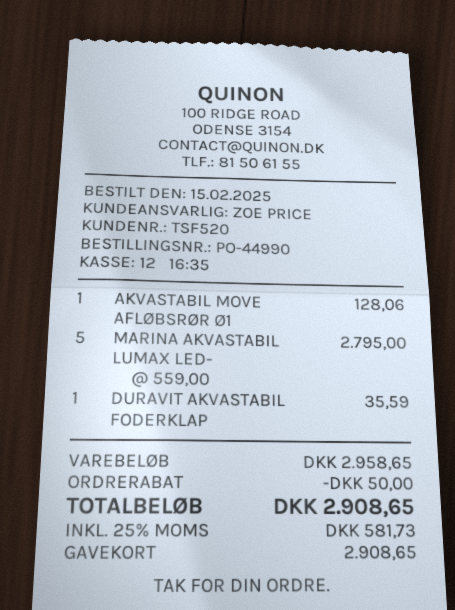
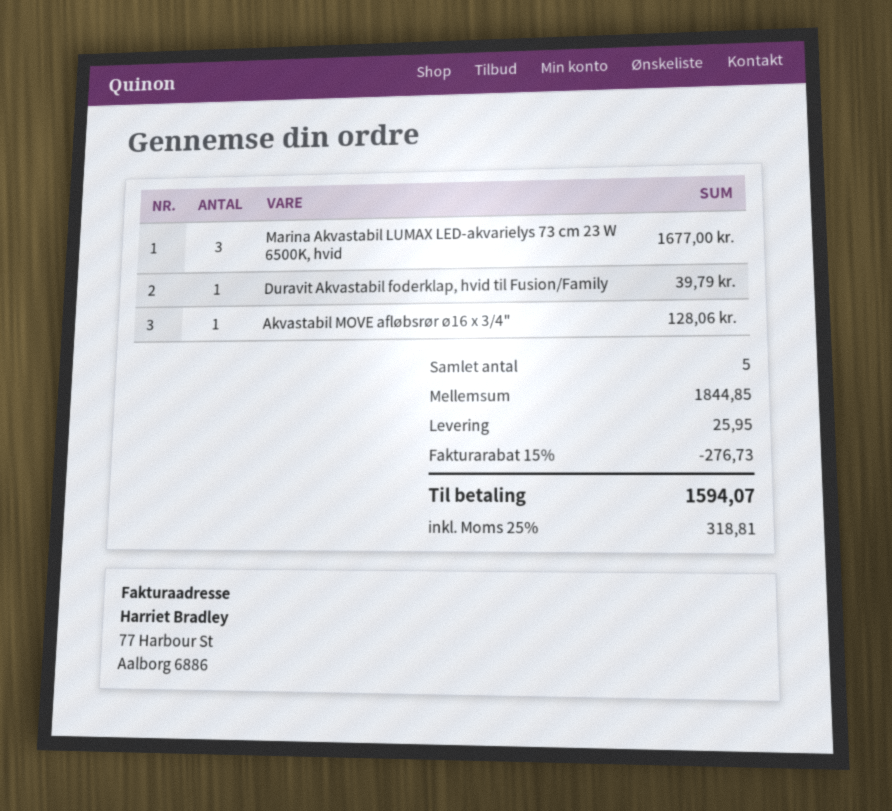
MARINA AKVASTABIL LUMAX LED-: 5 for 2795.00 -> 3 for 1677.00
DURAVIT AKVASTABIL FODERKLAP: 1 for 35.59 -> 1 for 39.79
subtotal: 2958.65 -> 1844.85
discount: 50.00 -> 276.73
shipping: none -> 25.95
tax: 25% = 581.73 -> 25% = 318.81
total: 2908.65 -> 1594.07

